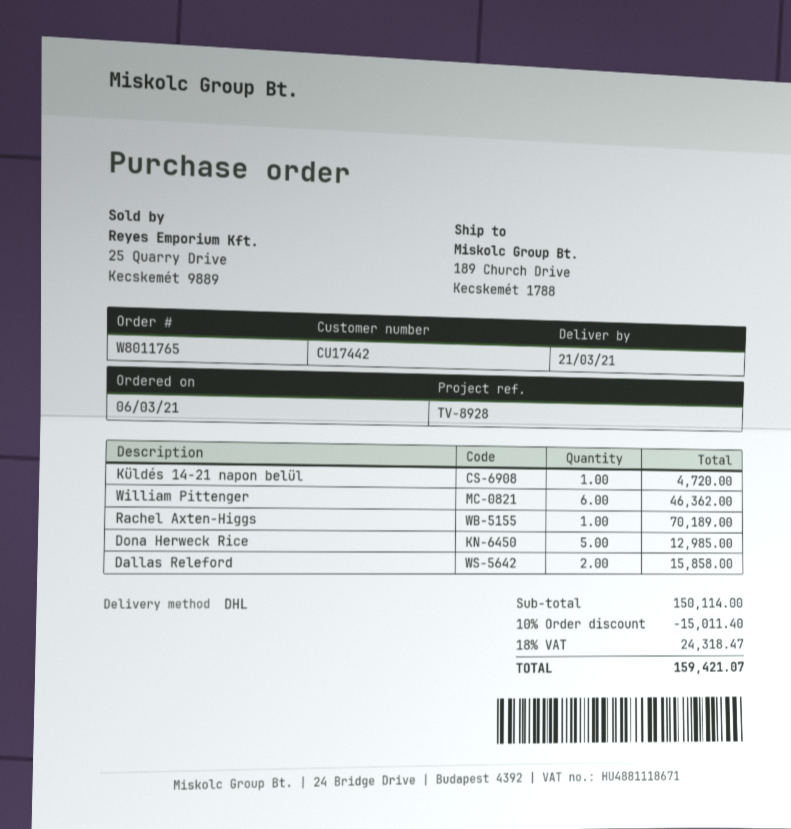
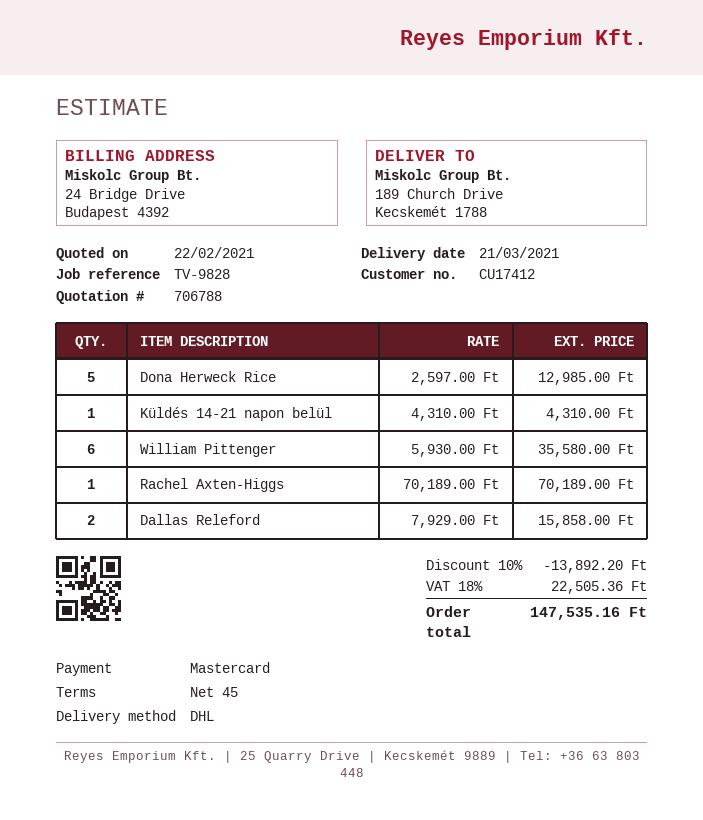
customer number: CU17442 -> CU17412
reference: TV-8928 -> TV-9828
Küldés 14-21 napon belül: 1 for 4720.00 -> 1 for 4310.00
William Pittenger: 6 for 46362.00 -> 6 for 35580.00
discount: 10% = 15011.40 -> 10% = 13892.20
tax: 18% = 24318.47 -> 18% = 22505.36
total: 159421.07 -> 147535.16

